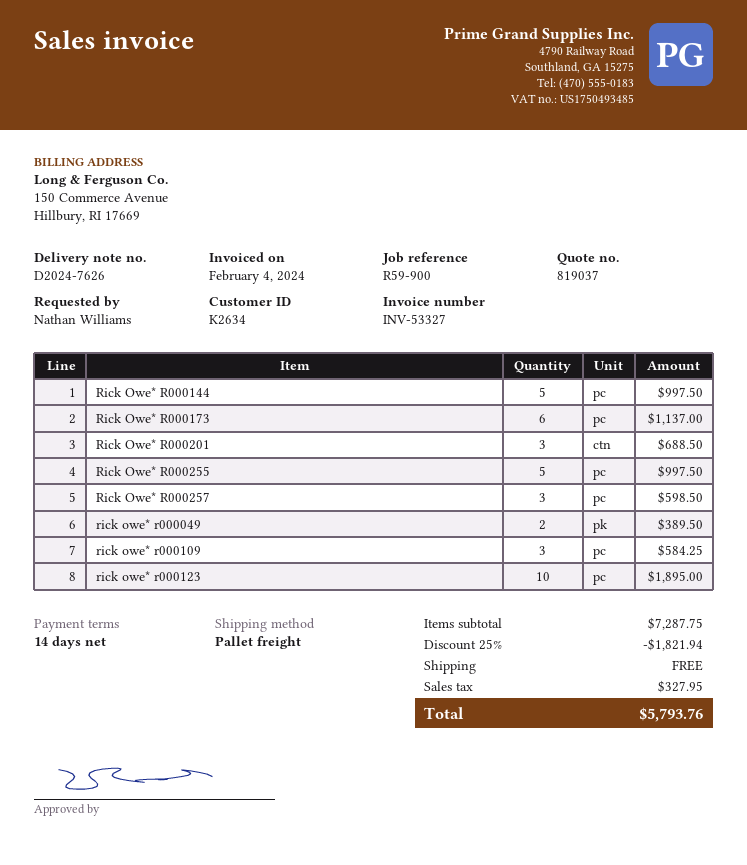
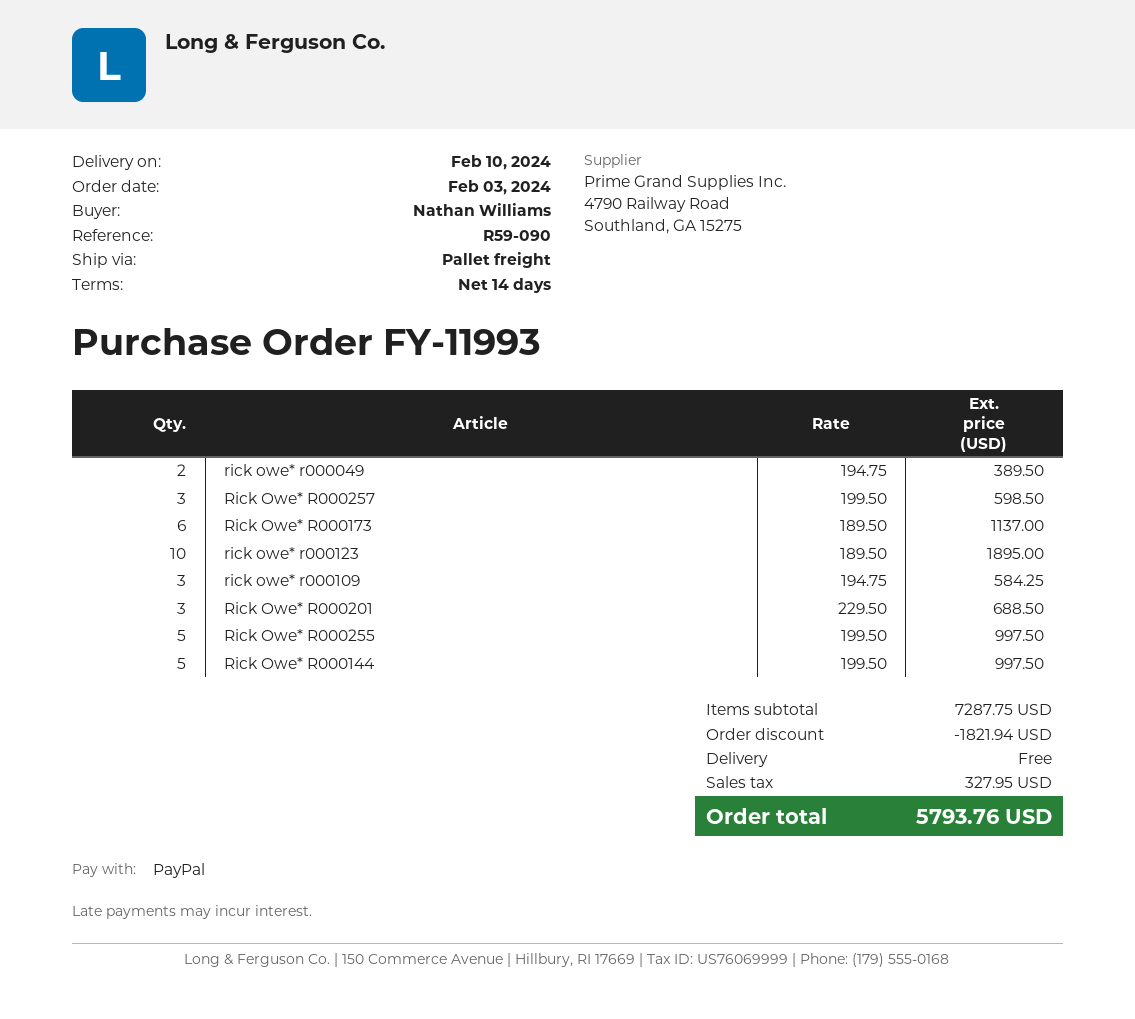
reference: R59-900 -> R59-090

